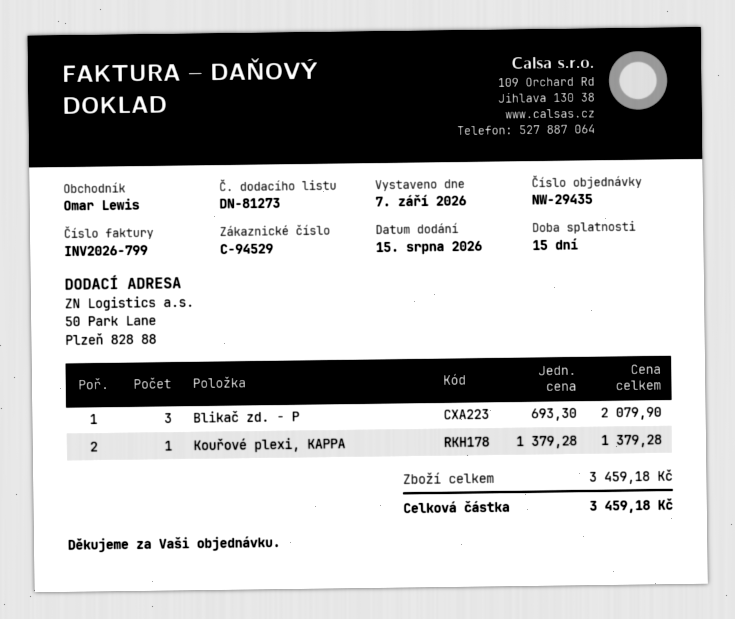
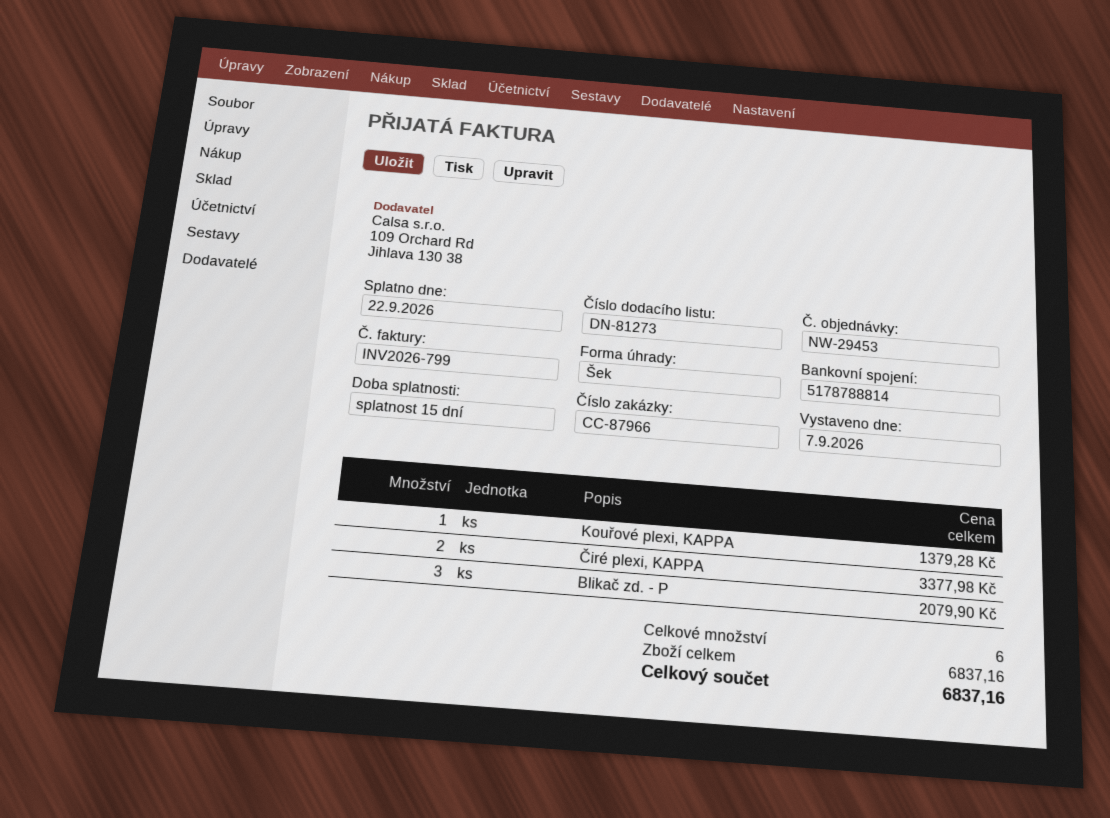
order number: NW-29435 -> NW-29453
Čiré plexi, KAPPA: none -> 2 for 3377.98
subtotal: 3459.18 -> 6837.16
total: 3459.18 -> 6837.16

